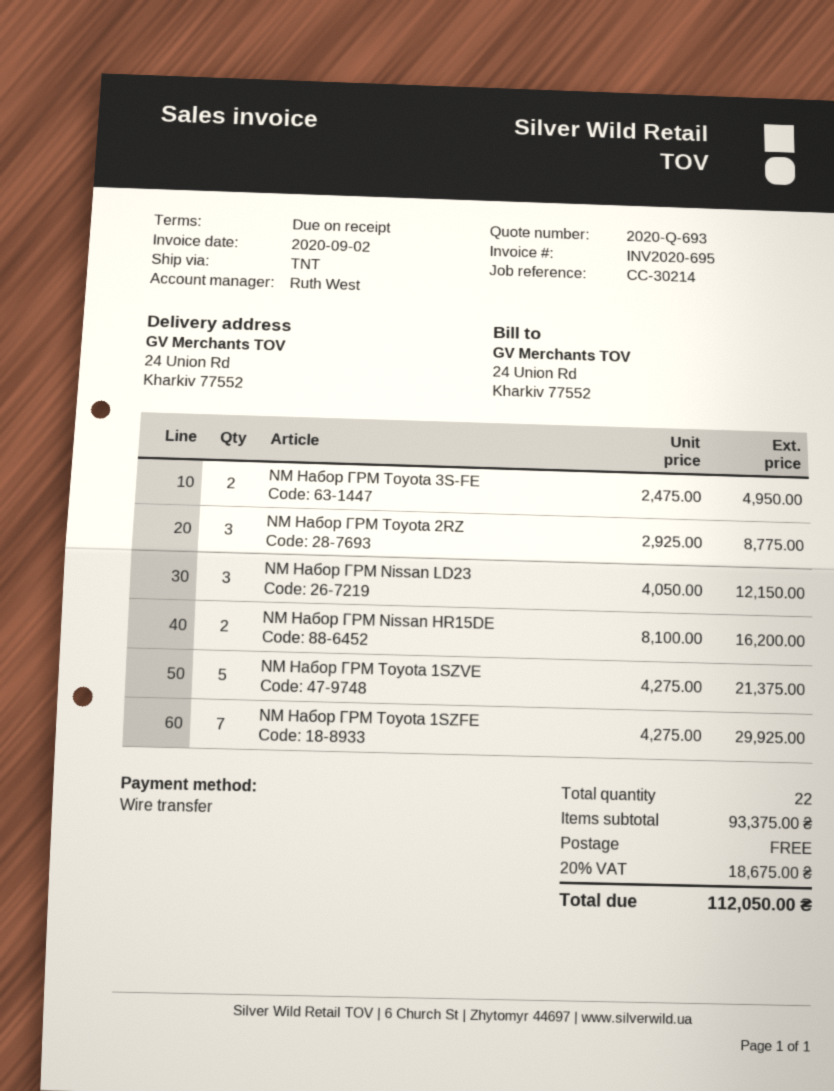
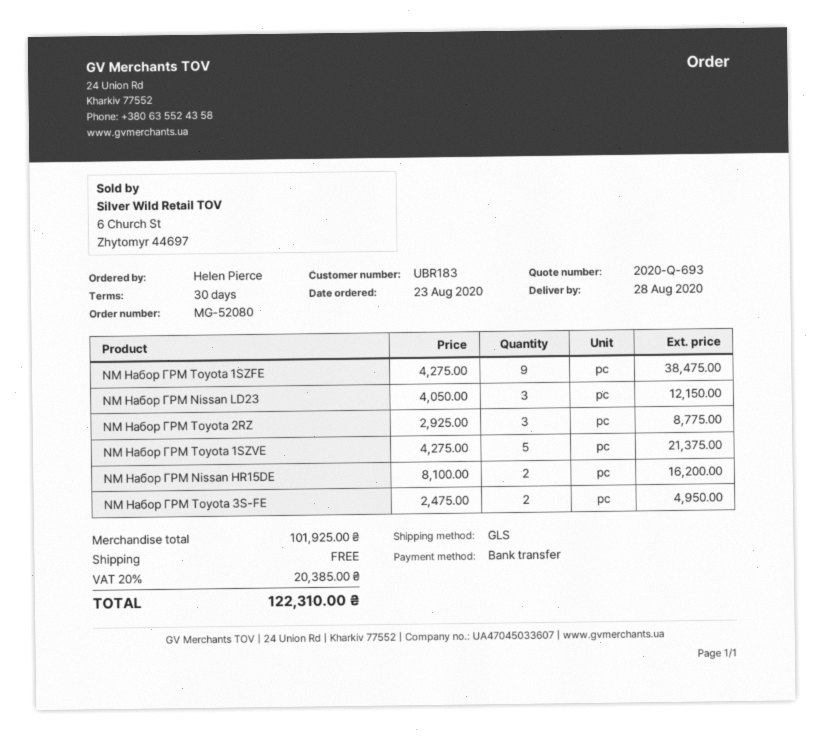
payment terms: on receipt -> 30 days
shipping method: TNT -> GLS
NM Набор ГРМ Toyota 1SZFE: 7 x 4275.00 = 29925.00 -> 9 x 4275.00 = 38475.00
subtotal: 93375.00 -> 101925.00
tax: 20% = 18675.00 -> 20% = 20385.00
total: 112050.00 -> 122310.00

